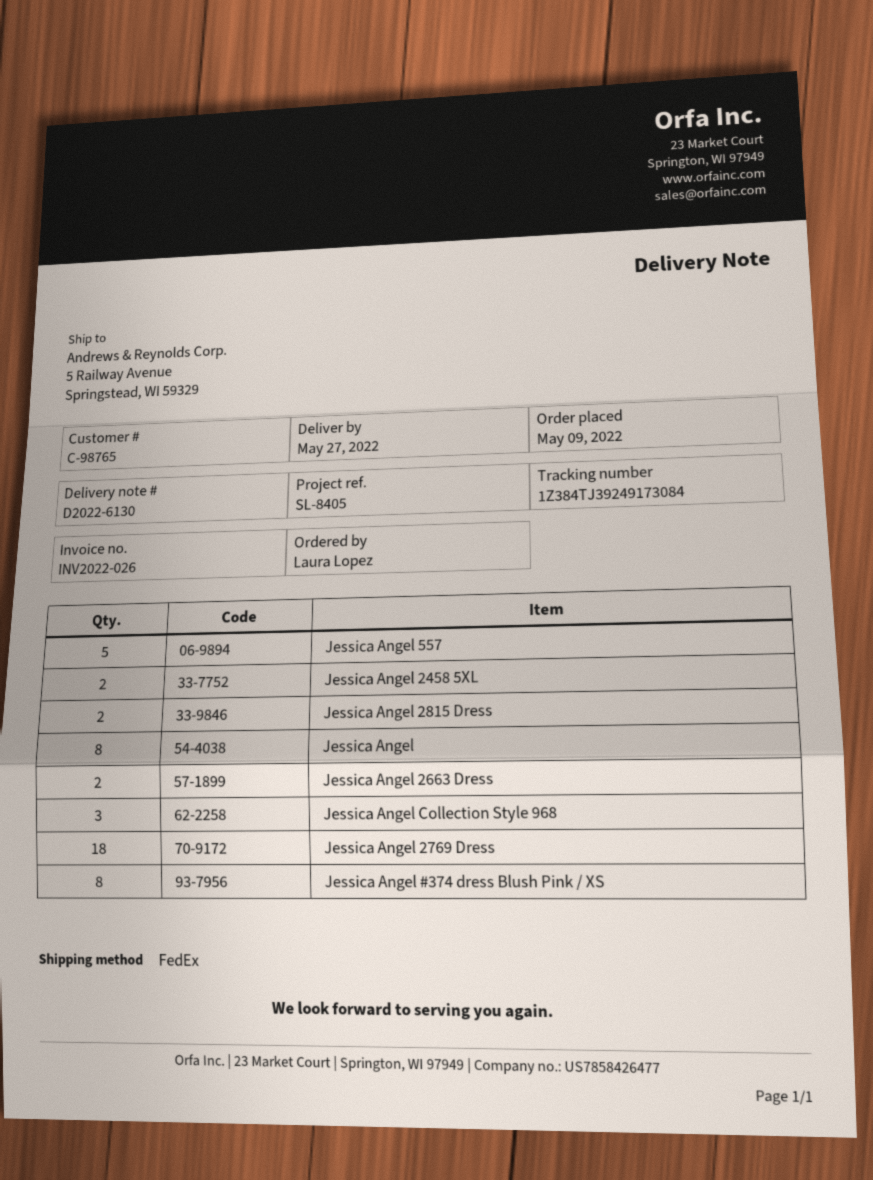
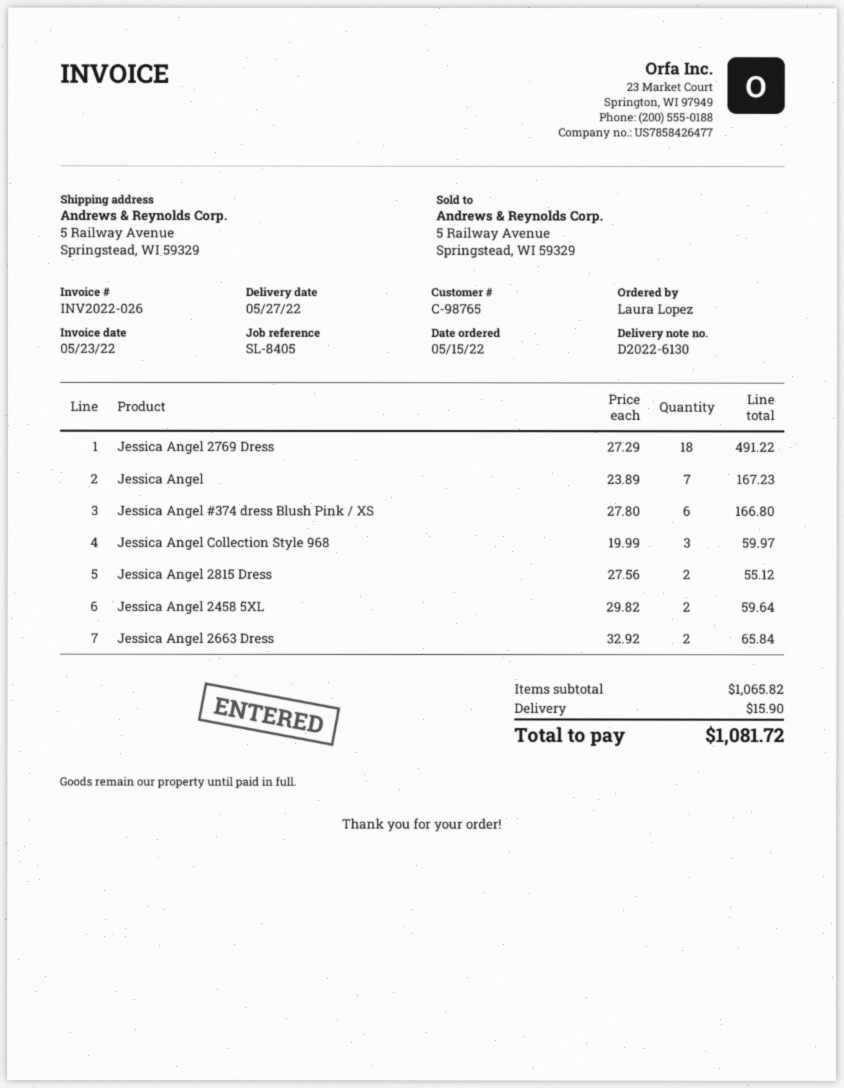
order date: 2022-05-09 -> 2022-05-15
Jessica Angel 557: 5 -> none
Jessica Angel: 8 -> 7
Jessica Angel #374 dress Blush Pink / XS: 8 -> 6

